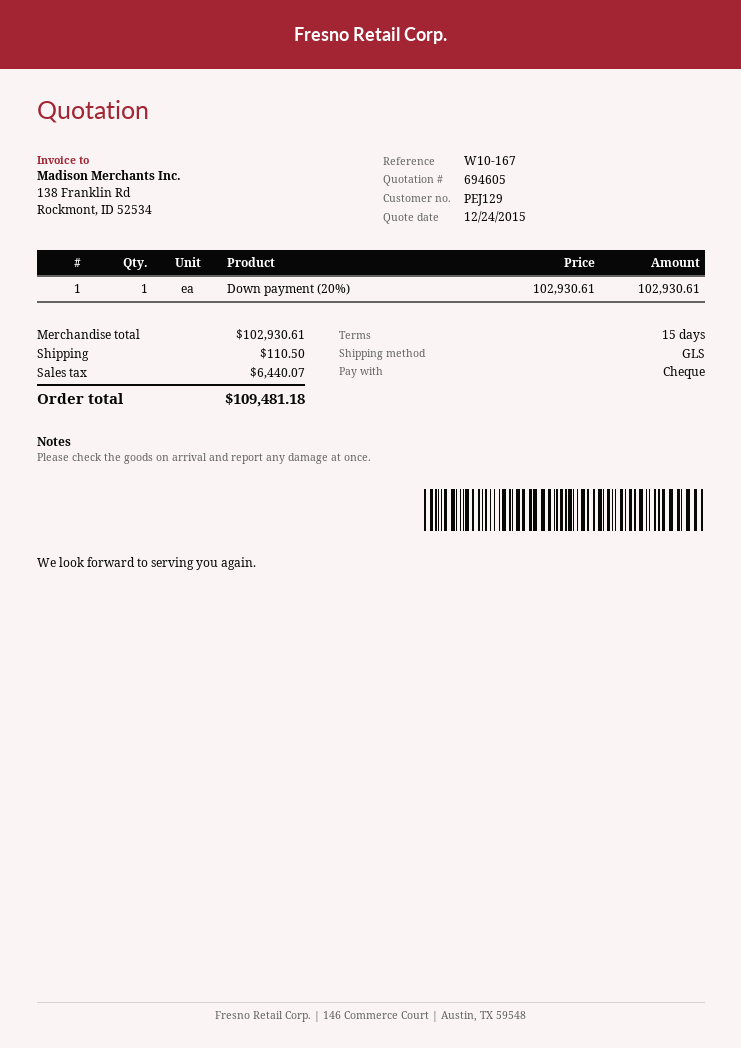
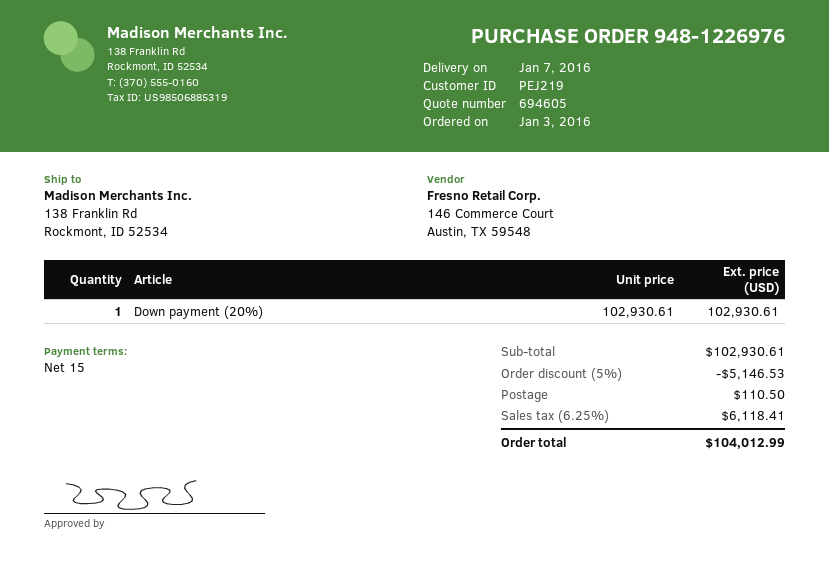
customer number: PEJ129 -> PEJ219
discount: none -> 5% = 5146.53
tax: 6440.07 -> 6118.41
total: 109481.18 -> 104012.99

